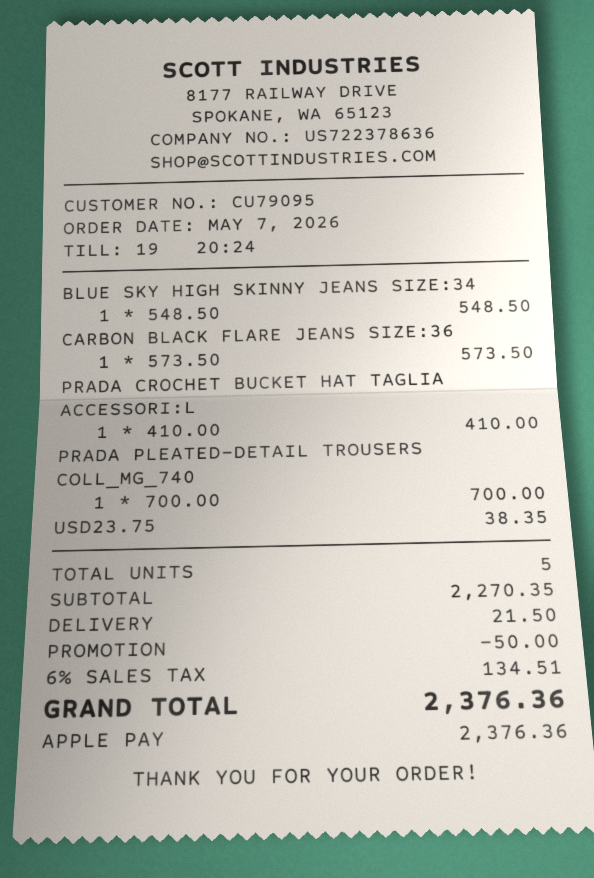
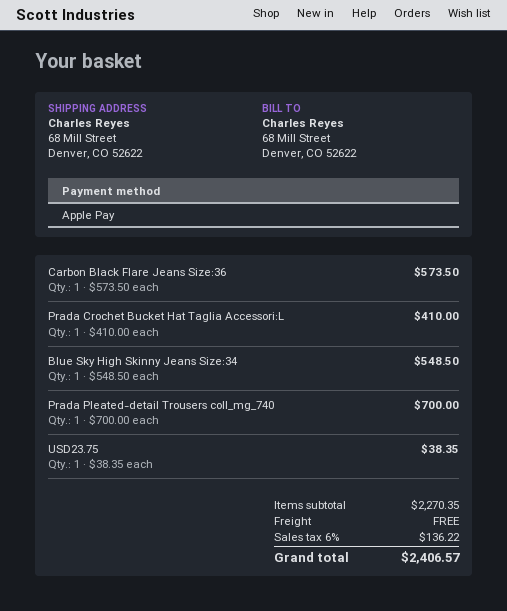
discount: 50.00 -> none
shipping: 21.50 -> 0.00
tax: 6% = 134.51 -> 6% = 136.22
total: 2376.36 -> 2406.57

